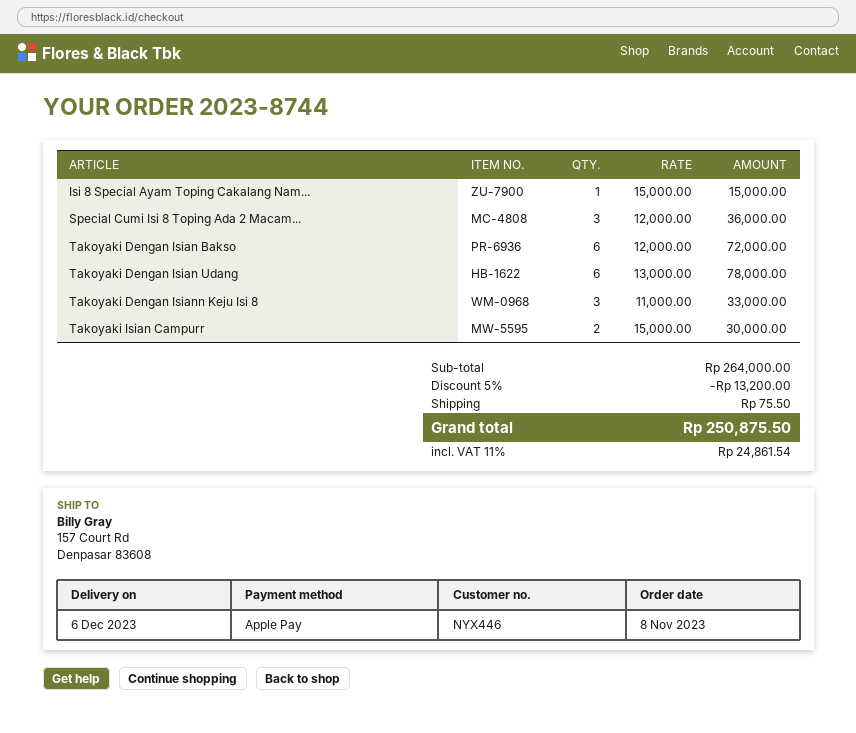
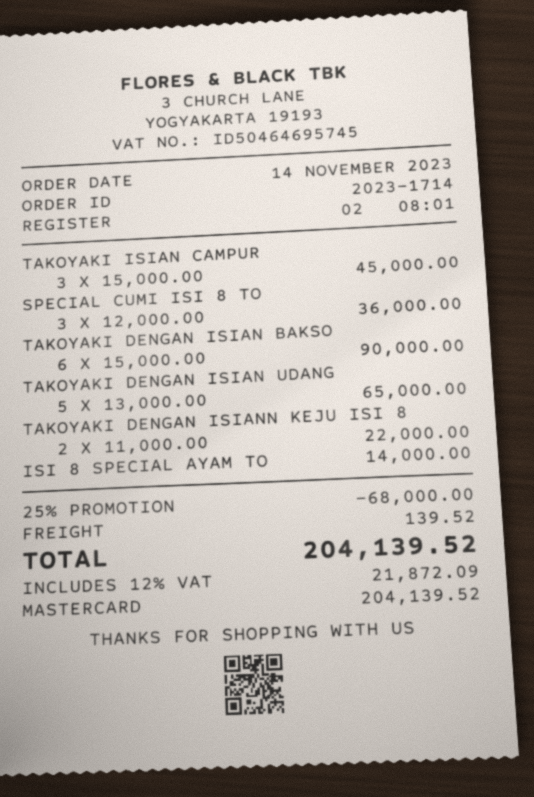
order number: 2023-8744 -> 2023-1714
order date: 2023-11-08 -> 2023-11-14
payment method: Apple Pay -> Mastercard
Isi 8 Special Ayam Toping Cakalang Nam...: 1 x 15000.00 = 15000.00 -> 1 x 14000.00 = 14000.00
Takoyaki Dengan Isian Bakso: 6 x 12000.00 = 72000.00 -> 6 x 15000.00 = 90000.00
Takoyaki Dengan Isian Udang: 6 x 13000.00 = 78000.00 -> 5 x 13000.00 = 65000.00
Takoyaki Dengan Isiann Keju Isi 8: 3 x 11000.00 = 33000.00 -> 2 x 11000.00 = 22000.00
Takoyaki Isian Campurr: 2 x 15000.00 = 30000.00 -> 3 x 15000.00 = 45000.00
discount: 5% = 13200.00 -> 25% = 68000.00
shipping: 75.50 -> 139.52
tax: 11% = 24861.54 -> 12% = 21872.09
total: 250875.50 -> 204139.52

